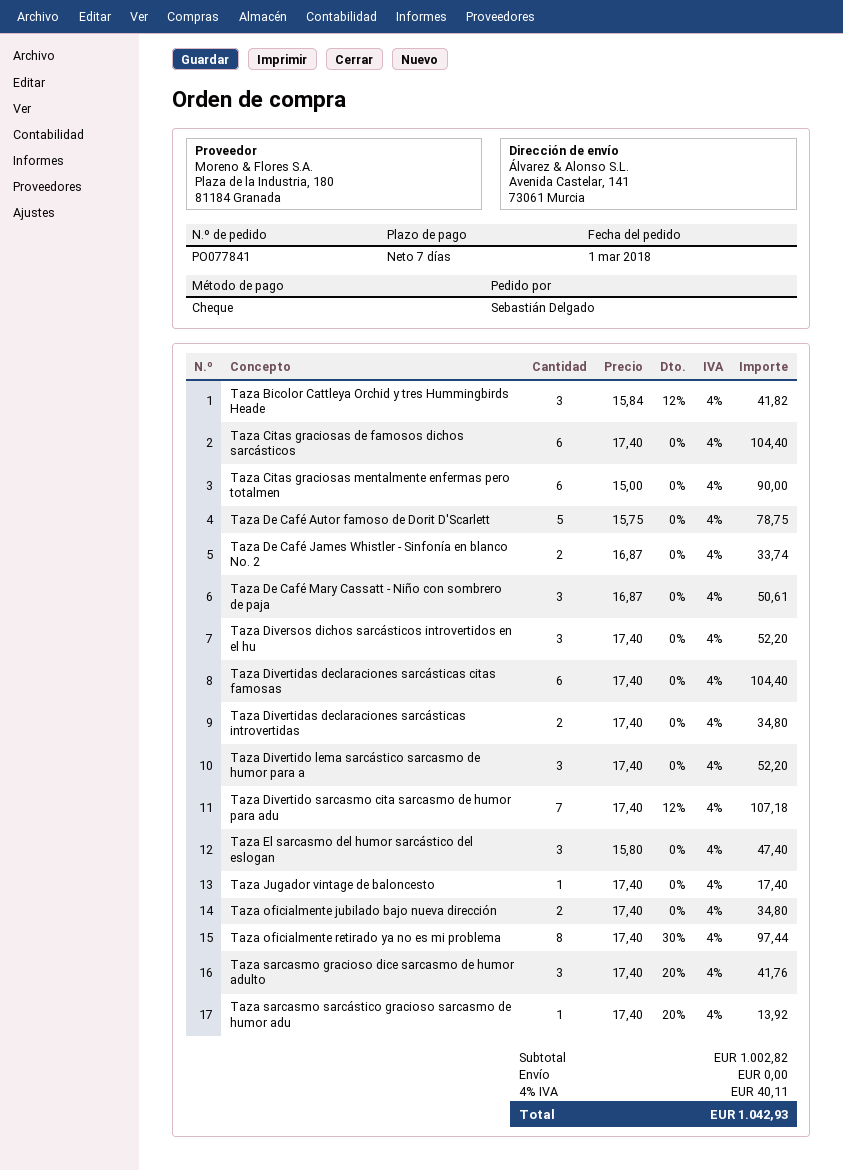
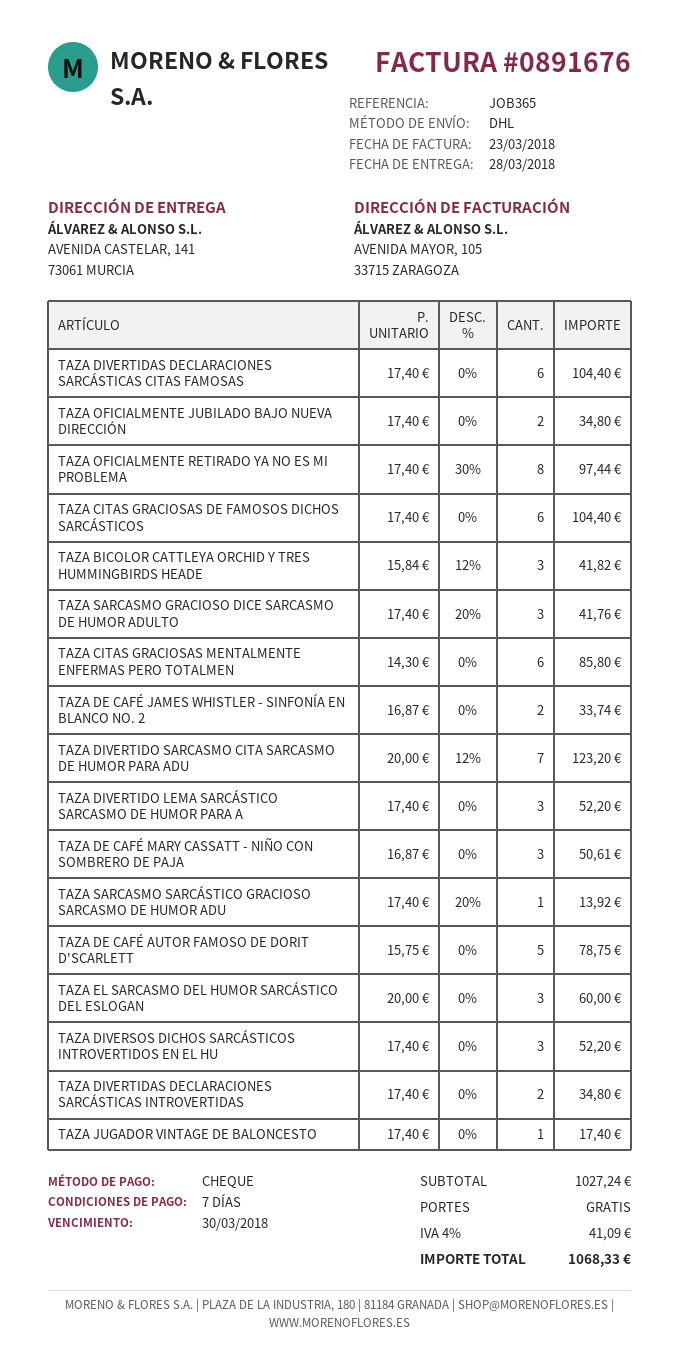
Taza Citas graciosas mentalmente enfermas pero totalmen: 6 x 15.00 = 90.00 -> 6 x 14.30 = 85.80
Taza Divertido sarcasmo cita sarcasmo de humor para adu: 7 x 17.40 - 12% = 107.18 -> 7 x 20.00 - 12% = 123.20
Taza El sarcasmo del humor sarcástico del eslogan: 3 x 15.80 = 47.40 -> 3 x 20.00 = 60.00
subtotal: 1002.82 -> 1027.24
tax: 4% = 40.11 -> 4% = 41.09
total: 1042.93 -> 1068.33

